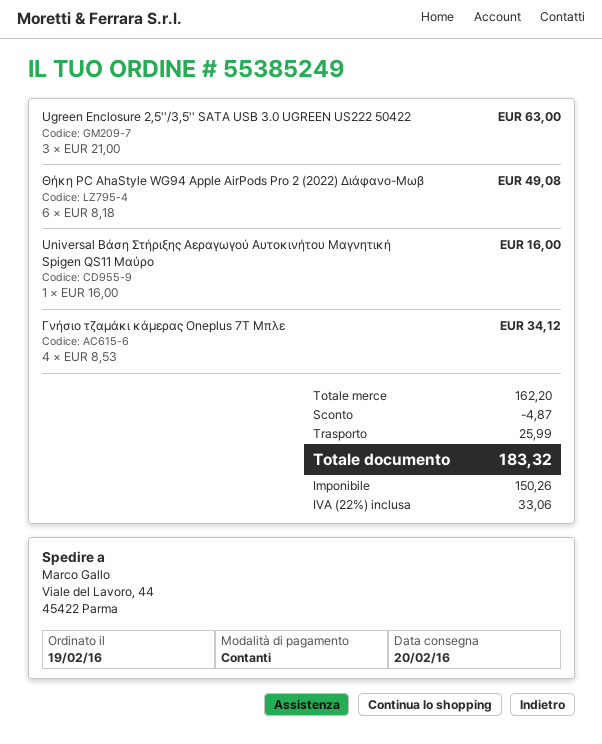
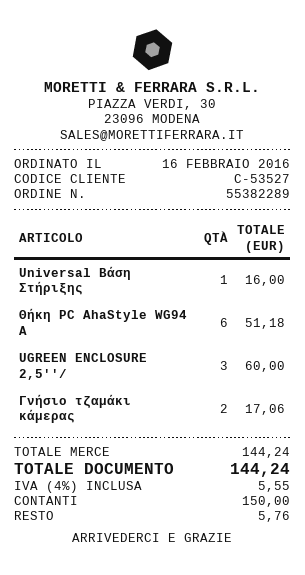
order number: 55385249 -> 55382289
order date: 2016-02-19 -> 2016-02-16
Ugreen Enclosure 2,5''/3,5'' SATA USB 3.0 UGREEN US222 50422: 3 for 63.00 -> 3 for 60.00
Θήκη PC AhaStyle WG94 Apple AirPods Pro 2 (2022) Διάφανο-Μωβ: 6 for 49.08 -> 6 for 51.18
Γνήσιο τζαμάκι κάμερας Oneplus 7T Μπλε: 4 for 34.12 -> 2 for 17.06
subtotal: 162.20 -> 144.24
discount: 4.87 -> none
shipping: 25.99 -> none
tax: 22% = 33.06 -> 4% = 5.55
total: 183.32 -> 144.24

